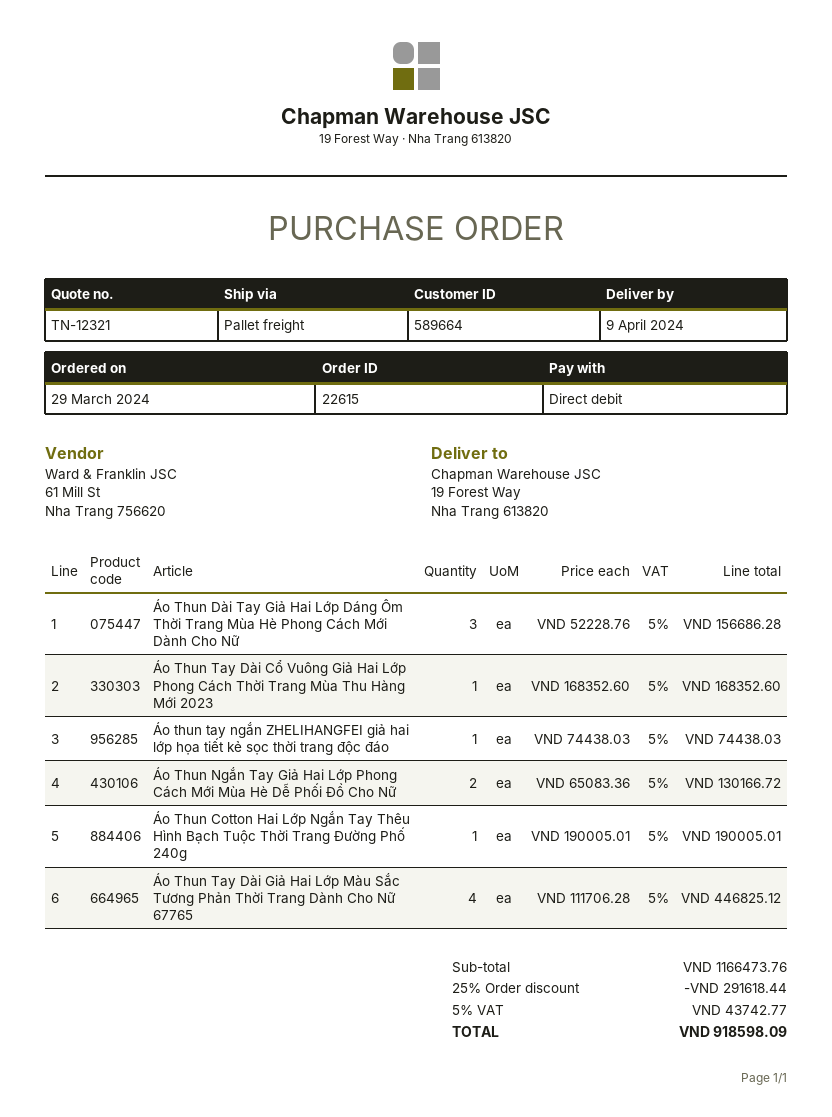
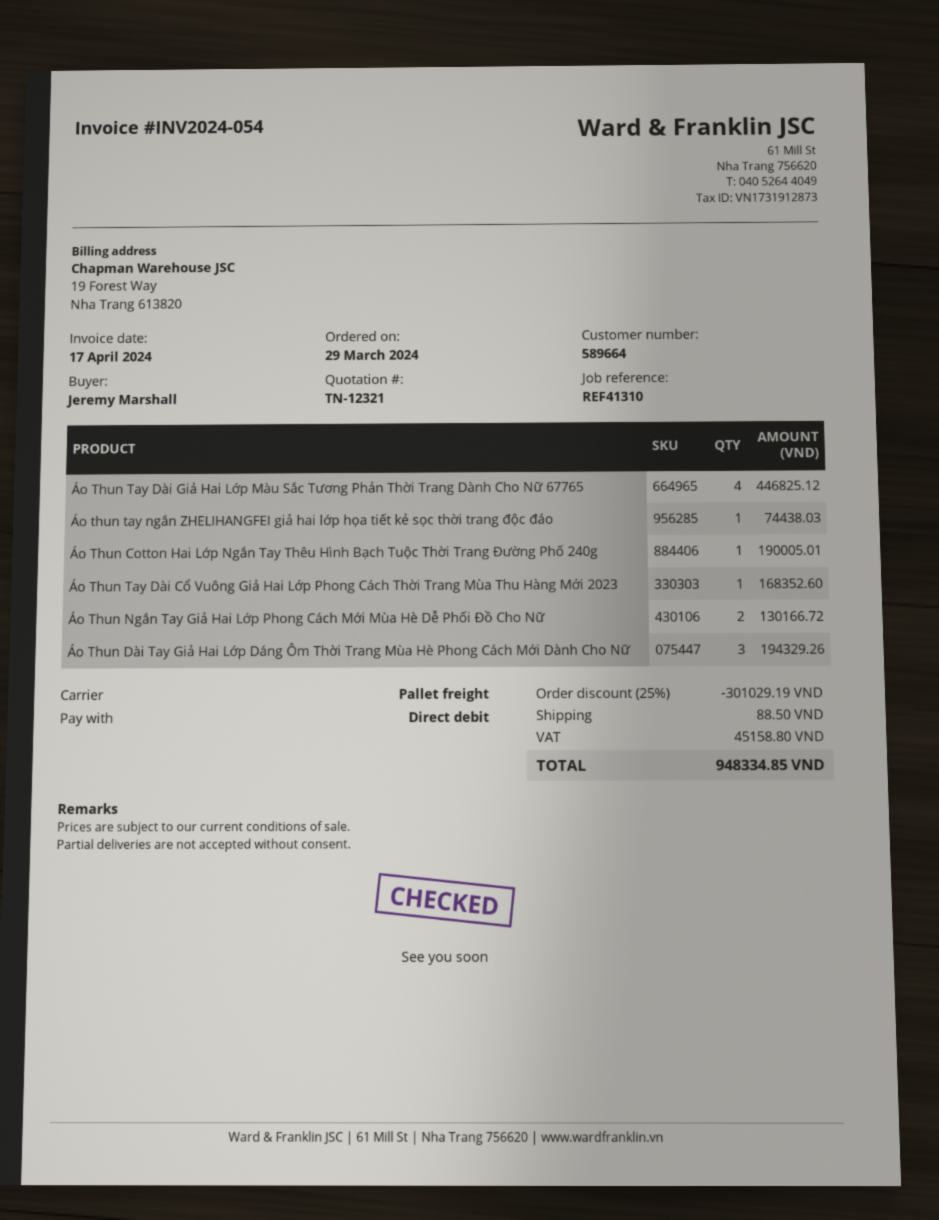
Áo Thun Dài Tay Giả Hai Lớp Dáng Ôm Thời Trang Mùa Hè Phong Cách Mới Dành Cho Nữ: 3 for 156686.28 -> 3 for 194329.26
discount: 25% = 291618.44 -> 25% = 301029.19
shipping: none -> 88.50
tax: 43742.77 -> 45158.80
total: 918598.09 -> 948334.85

